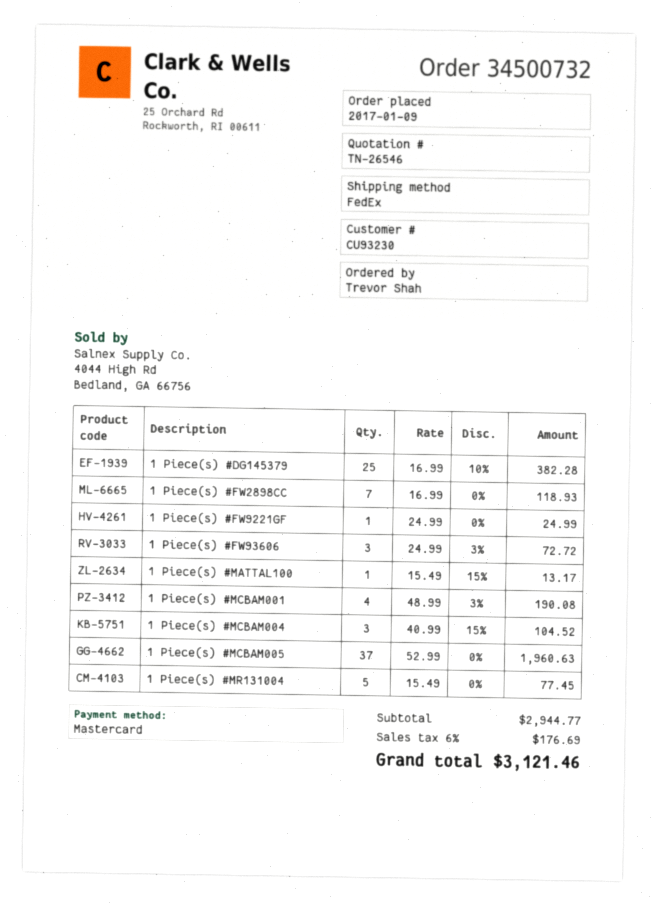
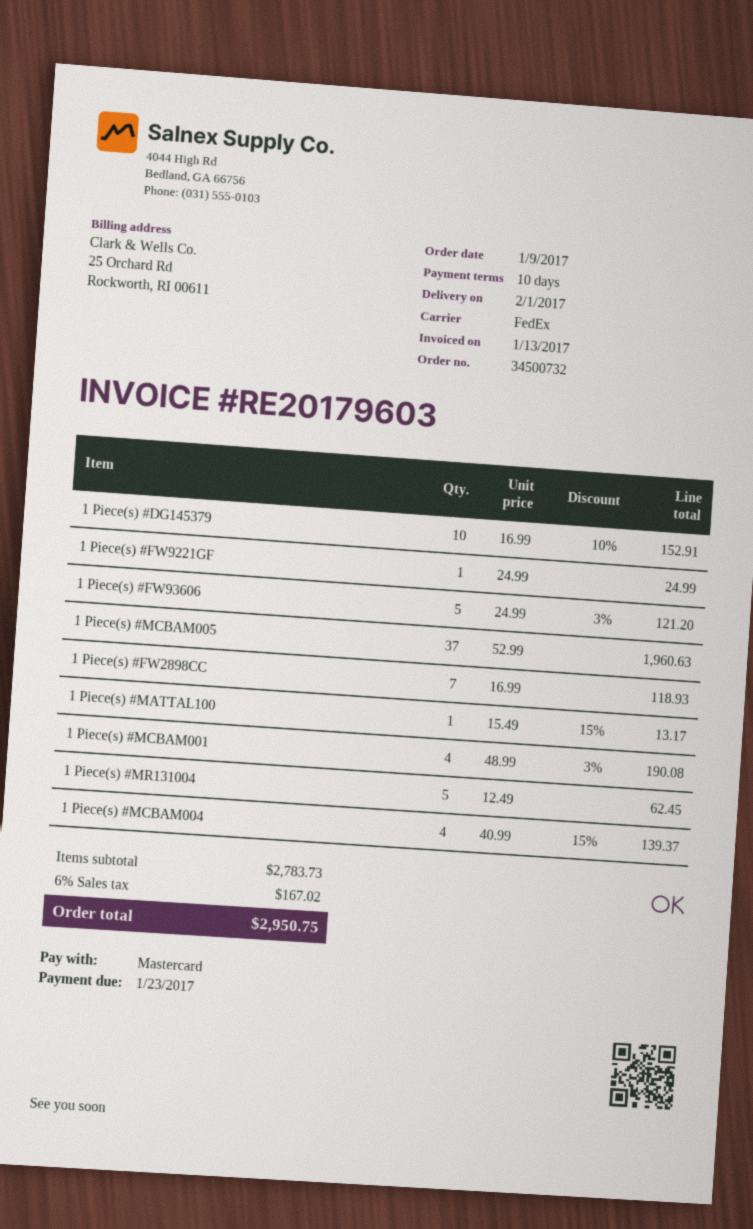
1 Piece(s) #DG145379: 25 x 16.99 - 10% = 382.28 -> 10 x 16.99 - 10% = 152.91
1 Piece(s) #FW93606: 3 x 24.99 - 3% = 72.72 -> 5 x 24.99 - 3% = 121.20
1 Piece(s) #MCBAM004: 3 x 40.99 - 15% = 104.52 -> 4 x 40.99 - 15% = 139.37
1 Piece(s) #MR131004: 5 x 15.49 = 77.45 -> 5 x 12.49 = 62.45
subtotal: 2944.77 -> 2783.73
tax: 6% = 176.69 -> 6% = 167.02
total: 3121.46 -> 2950.75

